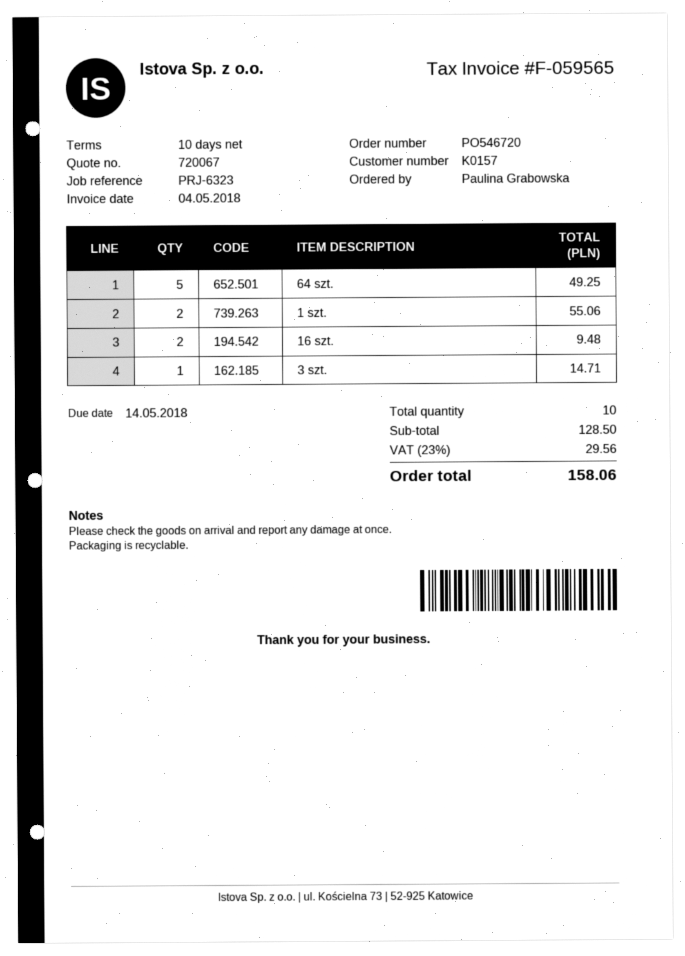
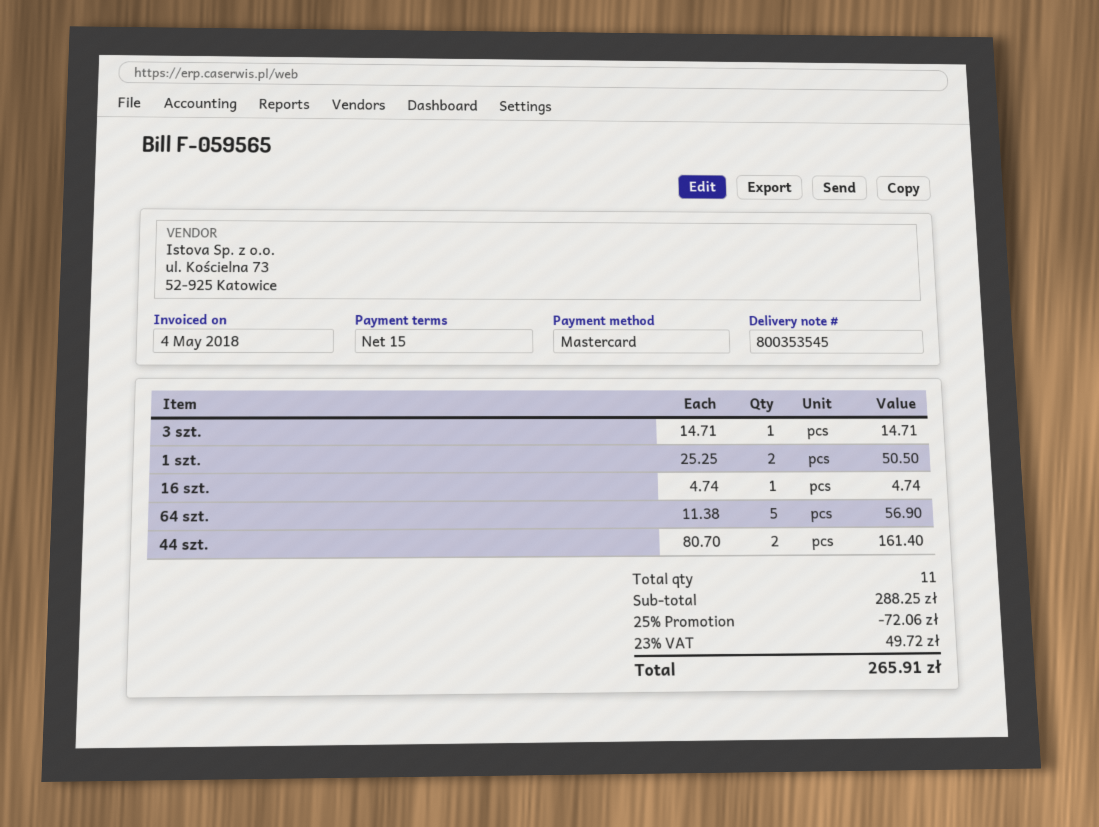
payment terms: 10 days -> 15 days
64 szt.: 5 for 49.25 -> 5 for 56.90
1 szt.: 2 for 55.06 -> 2 for 50.50
16 szt.: 2 for 9.48 -> 1 for 4.74
44 szt.: none -> 2 for 161.40
total quantity: 10 -> 11
subtotal: 128.50 -> 288.25
discount: none -> 25% = 72.06
tax: 23% = 29.56 -> 23% = 49.72
total: 158.06 -> 265.91

